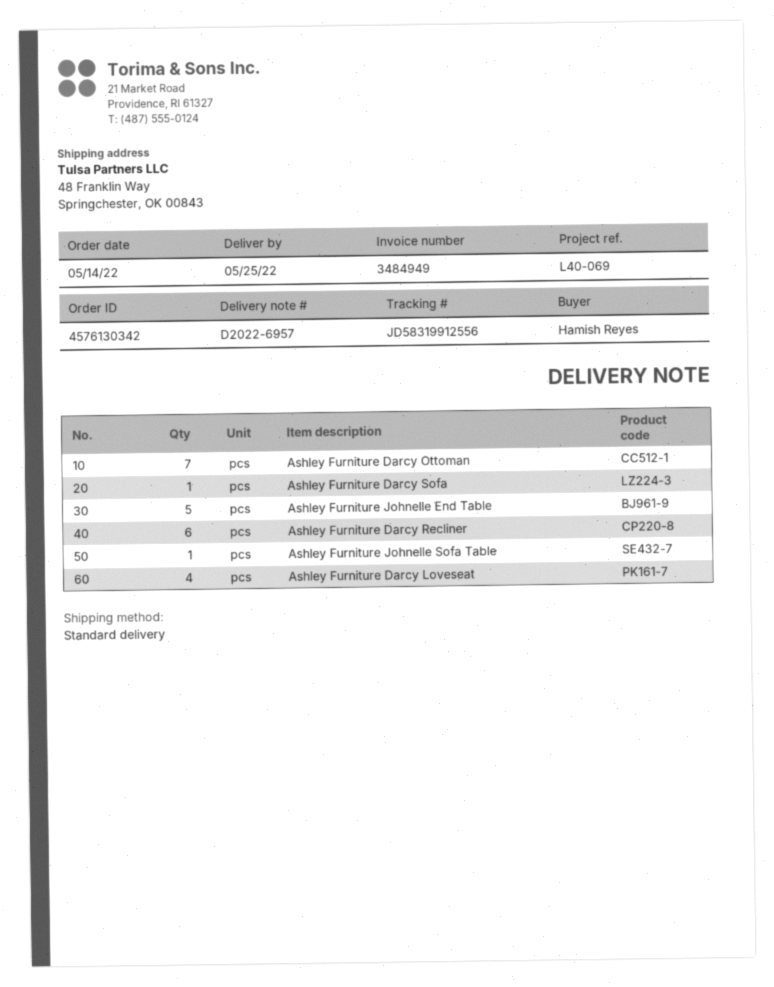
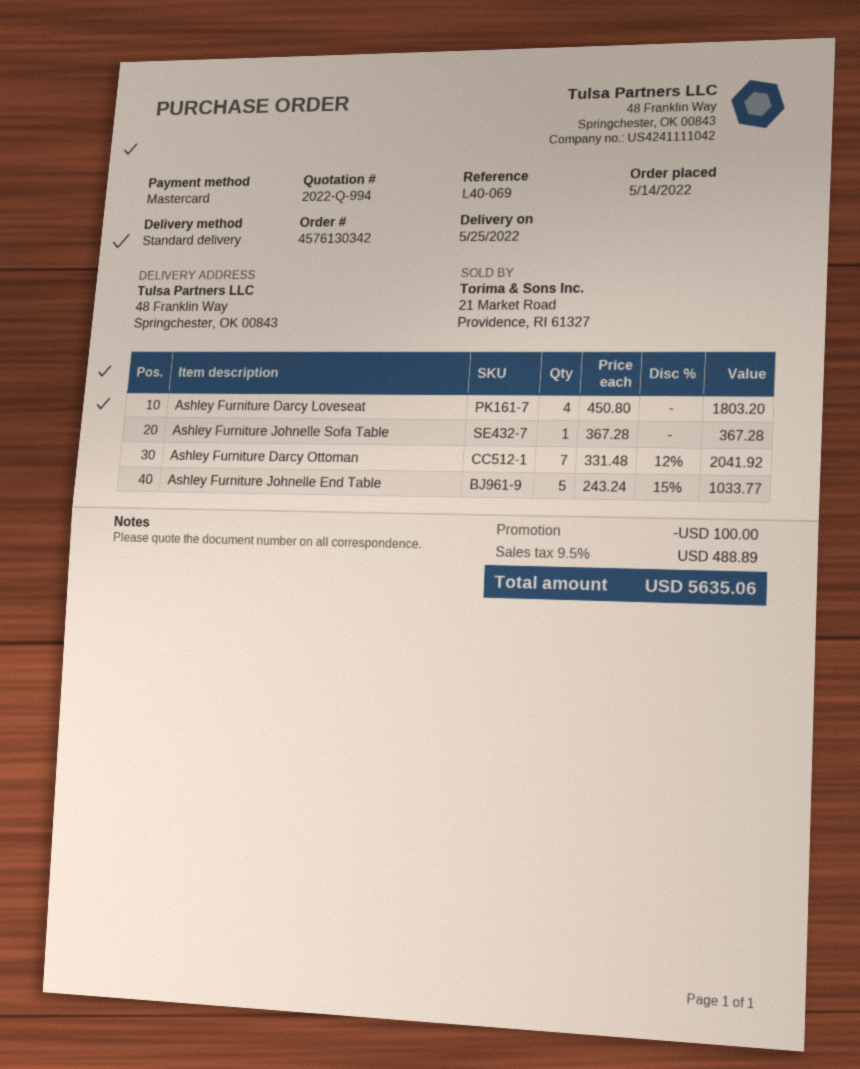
Ashley Furniture Darcy Sofa: 1 -> none
Ashley Furniture Darcy Recliner: 6 -> none

